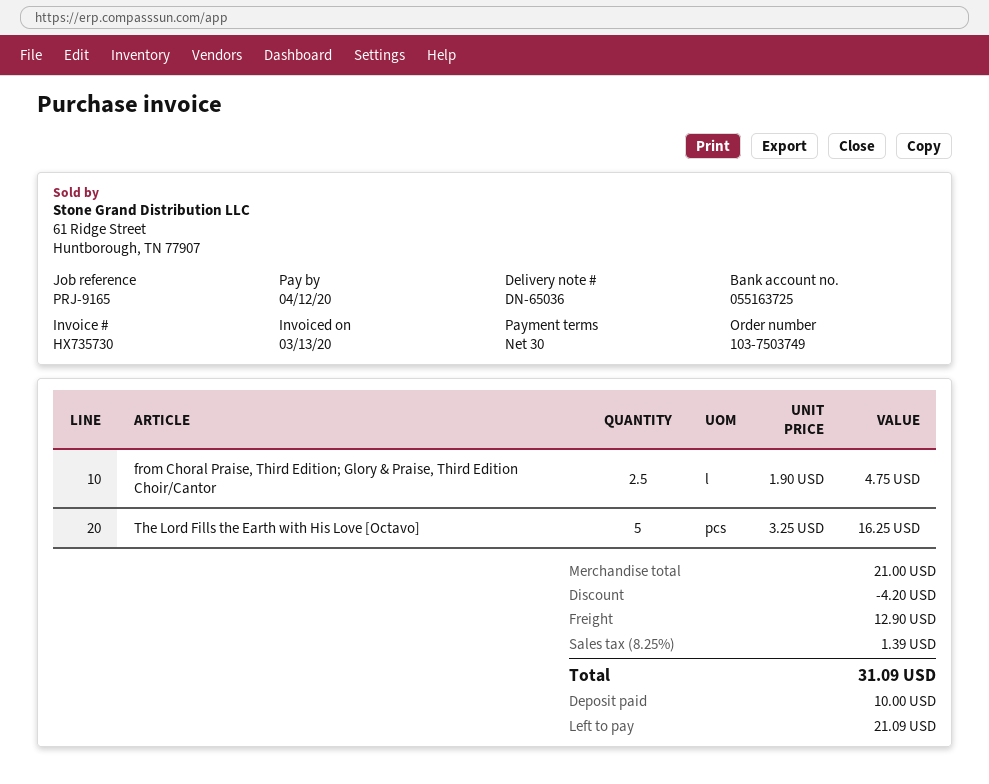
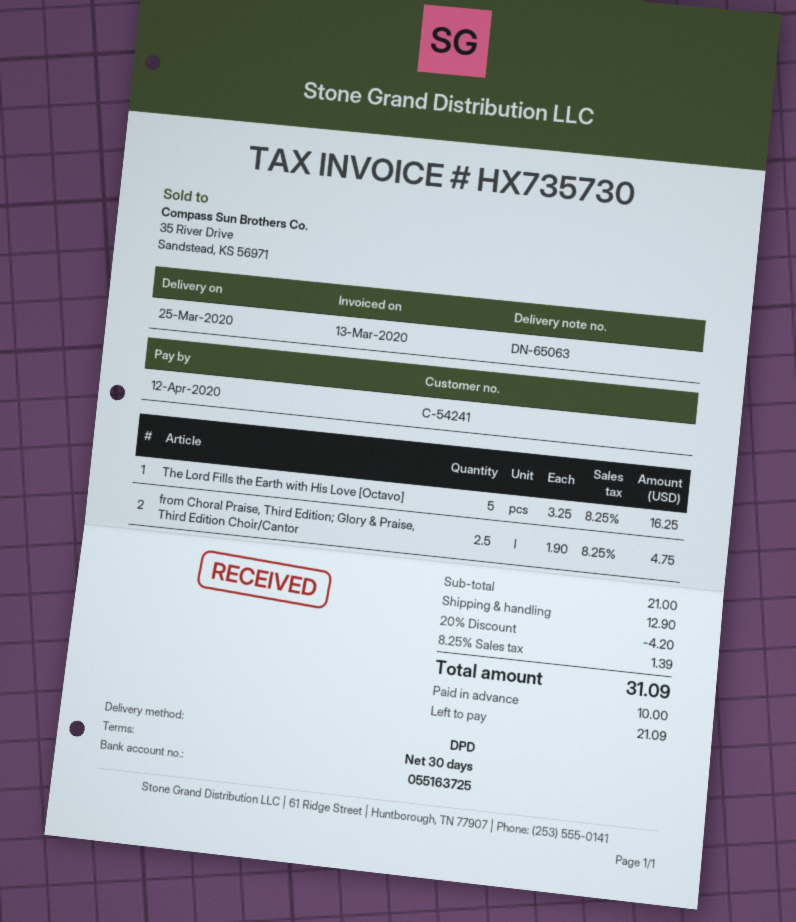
delivery note number: DN-65036 -> DN-65063

